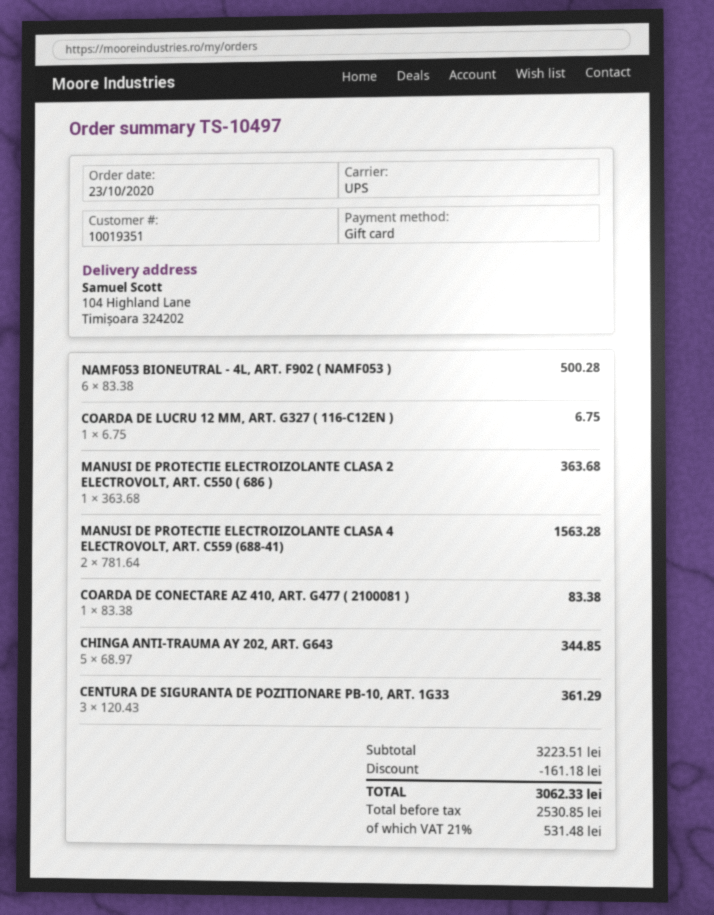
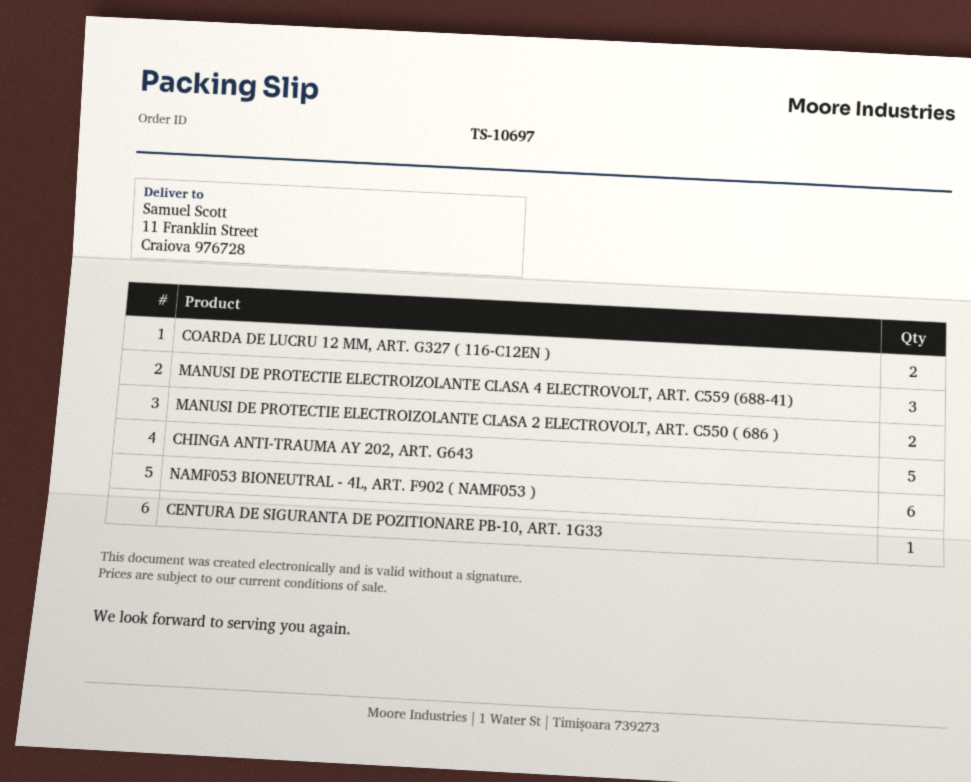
order number: TS-10497 -> TS-10697
ship to: 104 Highland Lane, Timișoara 324202 -> 11 Franklin Street, Craiova 976728
COARDA DE LUCRU 12 MM, ART. G327 ( 116-C12EN ): 1 -> 2
MANUSI DE PROTECTIE ELECTROIZOLANTE CLASA 2 ELECTROVOLT, ART. C550 ( 686 ): 1 -> 2
MANUSI DE PROTECTIE ELECTROIZOLANTE CLASA 4 ELECTROVOLT, ART. C559 (688-41): 2 -> 3
COARDA DE CONECTARE AZ 410, ART. G477 ( 2100081 ): 1 -> none
CENTURA DE SIGURANTA DE POZITIONARE PB-10, ART. 1G33: 3 -> 1

